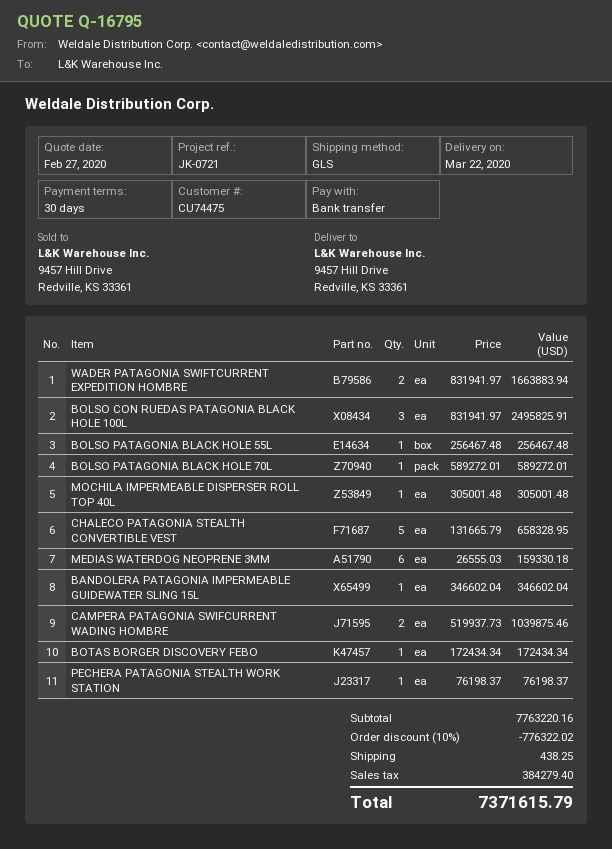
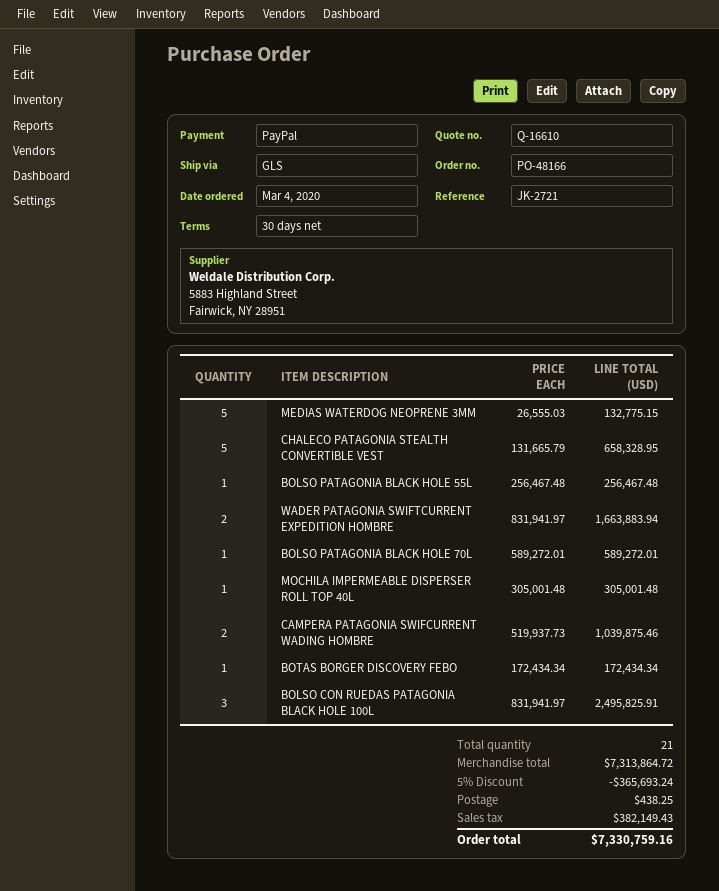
quote number: Q-16795 -> Q-16610
reference: JK-0721 -> JK-2721
payment method: bank transfer -> PayPal
MEDIAS WATERDOG NEOPRENE 3MM: 6 x 26555.03 = 159330.18 -> 5 x 26555.03 = 132775.15
BANDOLERA PATAGONIA IMPERMEABLE GUIDEWATER SLING 15L: 1 x 346602.04 = 346602.04 -> none
PECHERA PATAGONIA STEALTH WORK STATION: 1 x 76198.37 = 76198.37 -> none
subtotal: 7763220.16 -> 7313864.72
discount: 10% = 776322.02 -> 5% = 365693.24
tax: 384279.40 -> 382149.43
total: 7371615.79 -> 7330759.16

